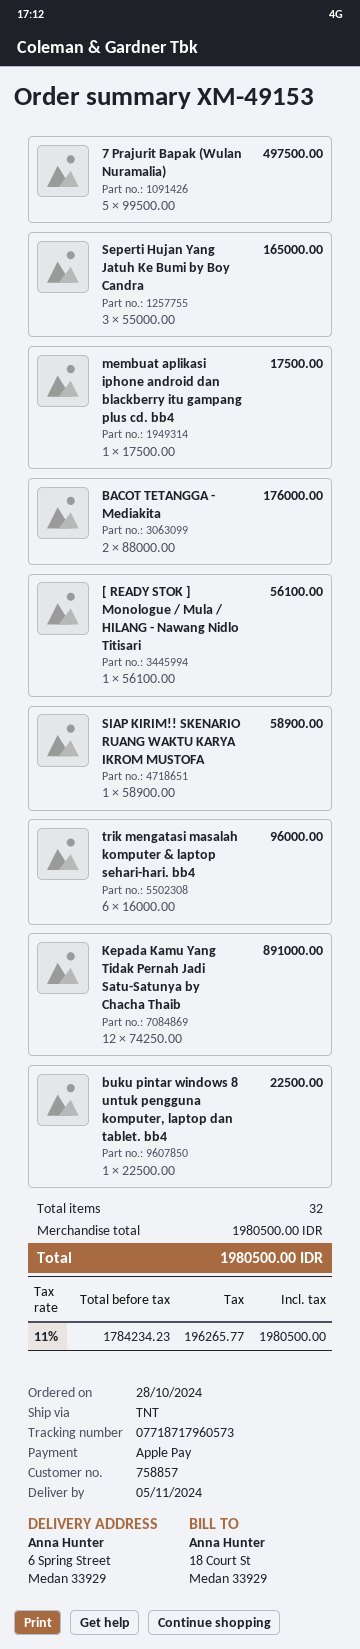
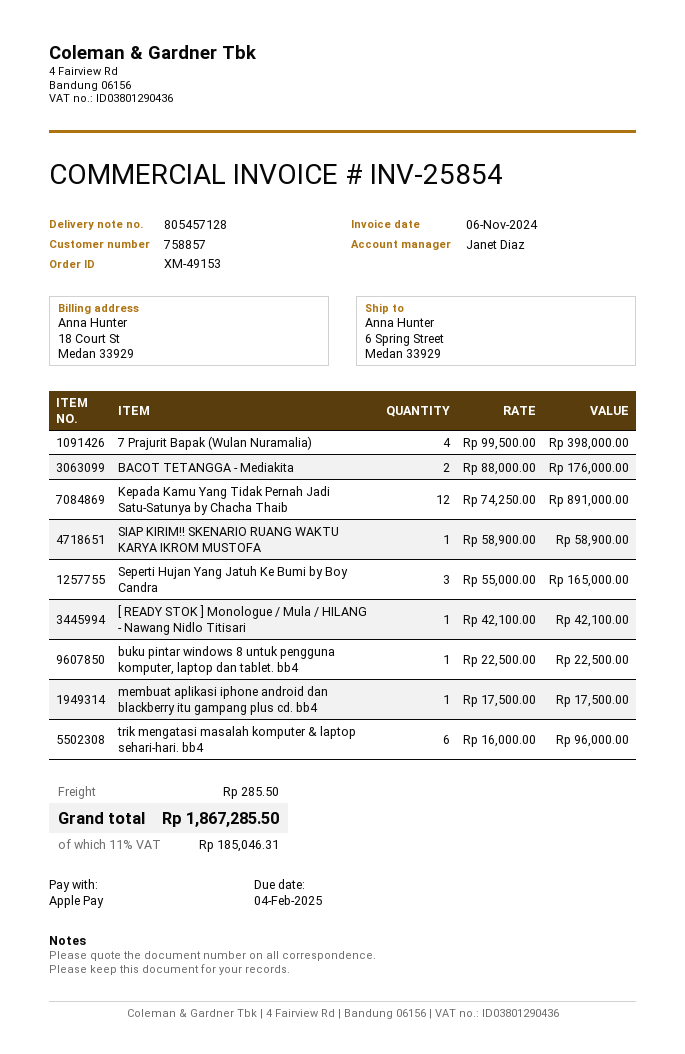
7 Prajurit Bapak (Wulan Nuramalia): 5 x 99500.00 = 497500.00 -> 4 x 99500.00 = 398000.00
[ READY STOK ] Monologue / Mula / HILANG - Nawang Nidlo Titisari: 1 x 56100.00 = 56100.00 -> 1 x 42100.00 = 42100.00
shipping: none -> 285.50
tax: 11% = 196265.77 -> 11% = 185046.31
total: 1980500.00 -> 1867285.50

